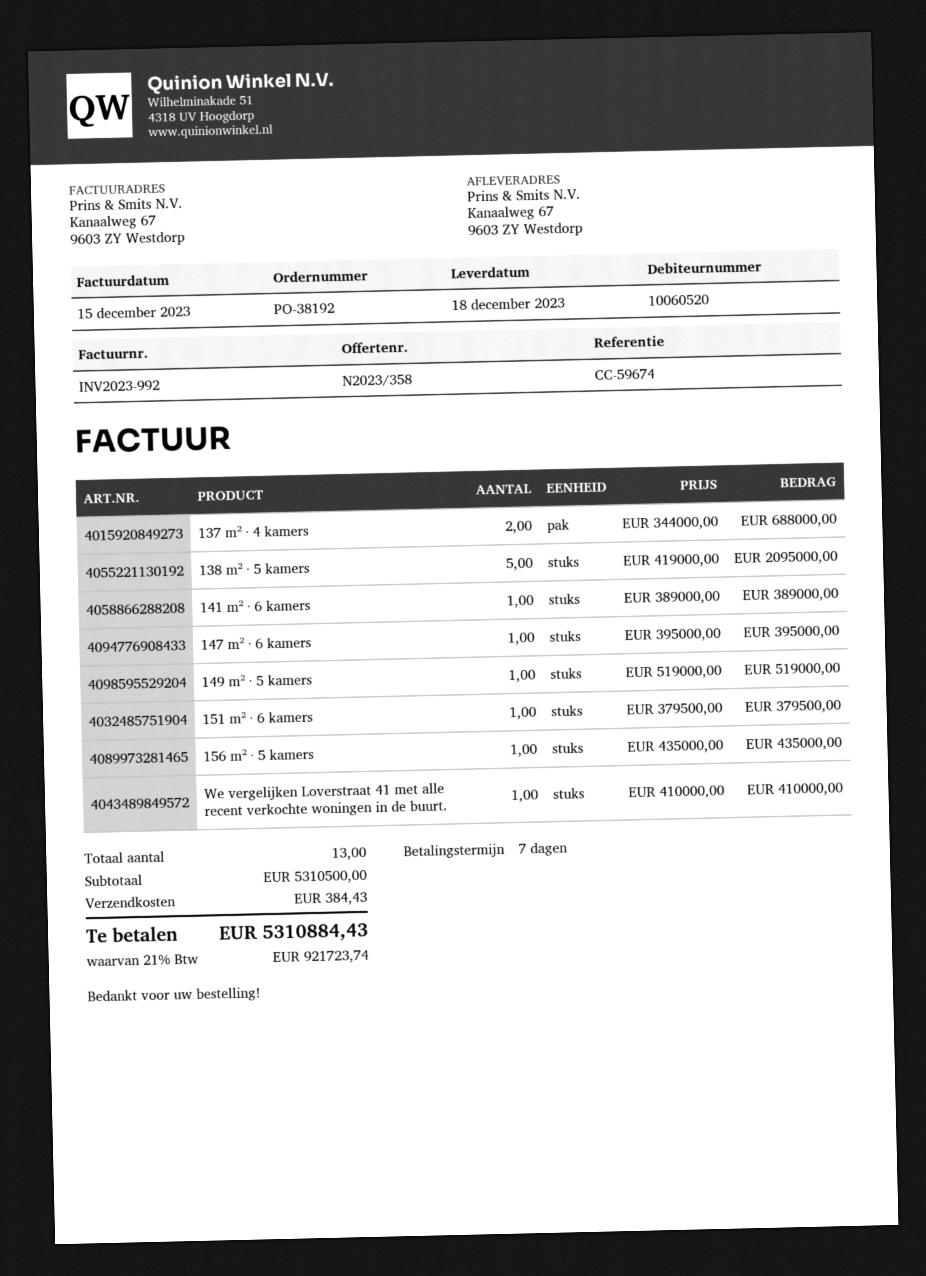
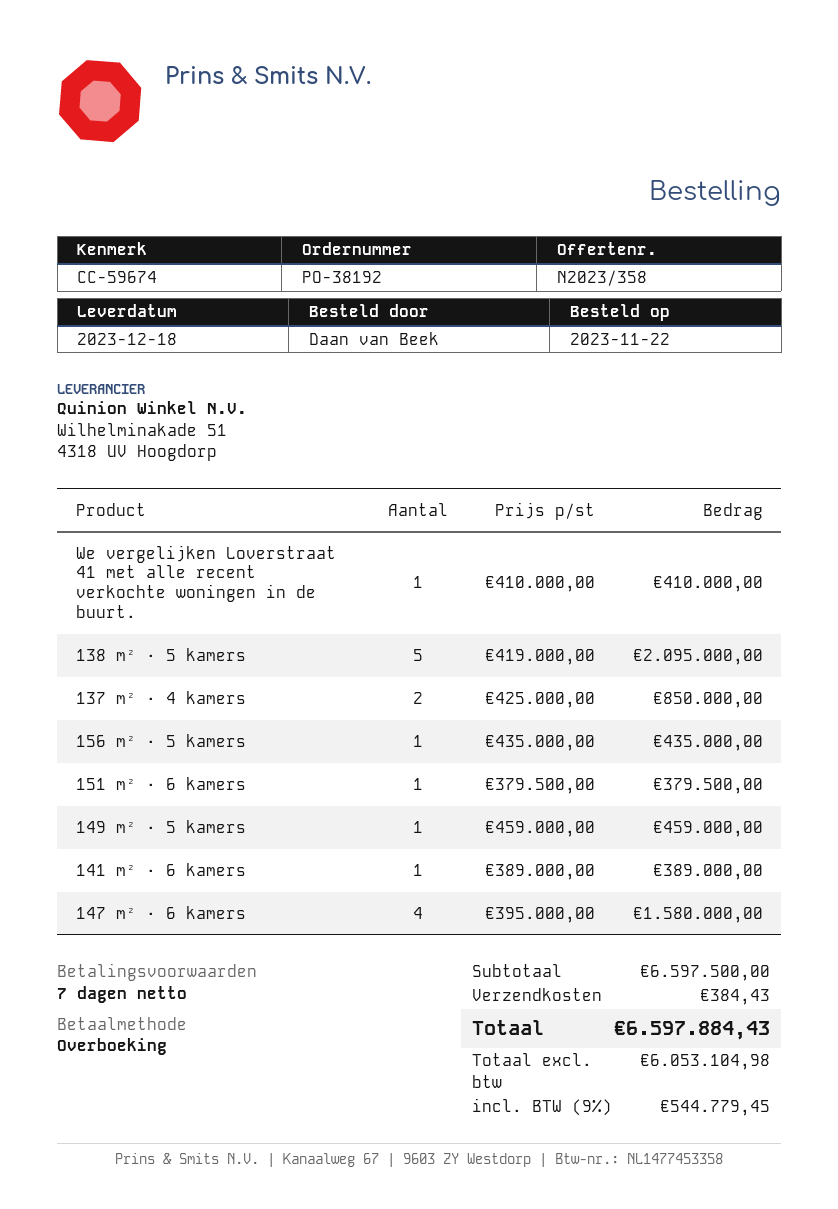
137 m² · 4 kamers: 2 x 344000.00 = 688000.00 -> 2 x 425000.00 = 850000.00
147 m² · 6 kamers: 1 x 395000.00 = 395000.00 -> 4 x 395000.00 = 1580000.00
149 m² · 5 kamers: 1 x 519000.00 = 519000.00 -> 1 x 459000.00 = 459000.00
subtotal: 5310500.00 -> 6597500.00
tax: 21% = 921723.74 -> 9% = 544779.45
total: 5310884.43 -> 6597884.43

